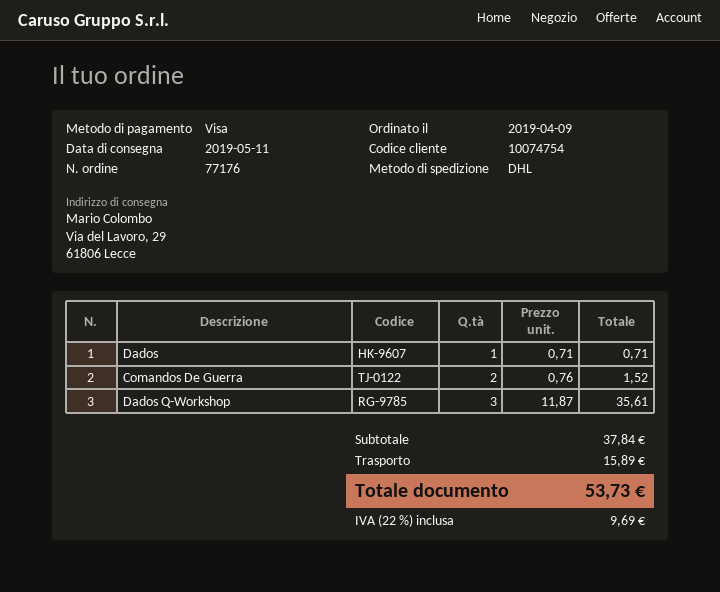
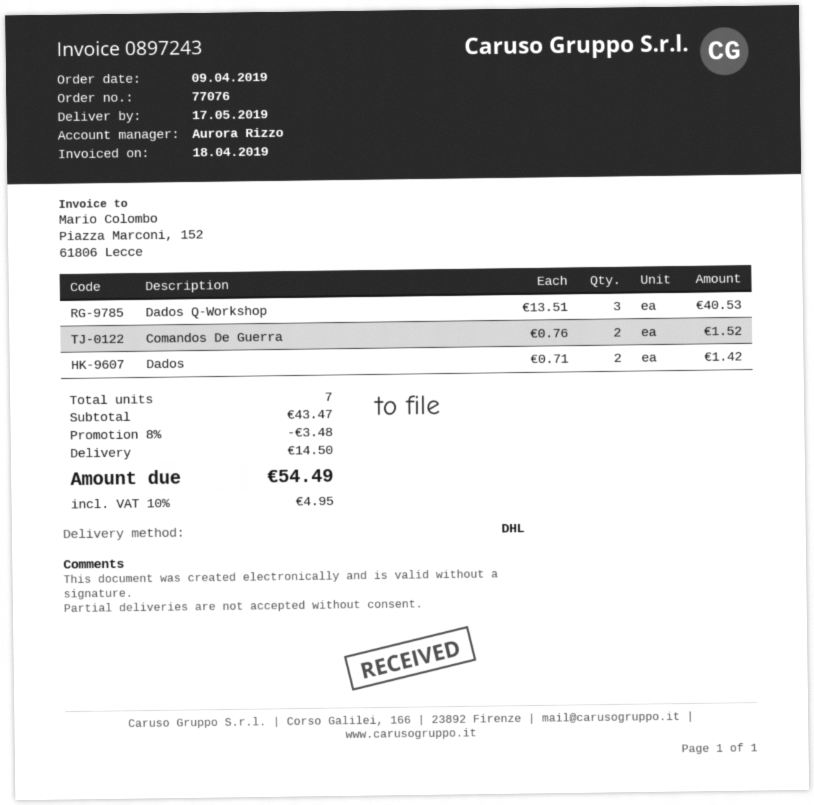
order number: 77176 -> 77076
delivery date: 2019-05-11 -> 2019-05-17
Dados: 1 x 0.71 = 0.71 -> 2 x 0.71 = 1.42
Dados Q-Workshop: 3 x 11.87 = 35.61 -> 3 x 13.51 = 40.53
subtotal: 37.84 -> 43.47
discount: none -> 8% = 3.48
shipping: 15.89 -> 14.50
tax: 22% = 9.69 -> 10% = 4.95
total: 53.73 -> 54.49

